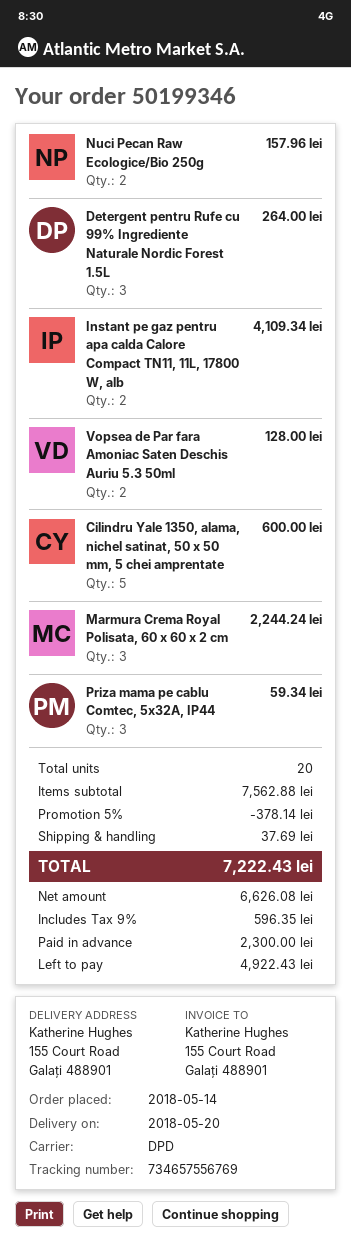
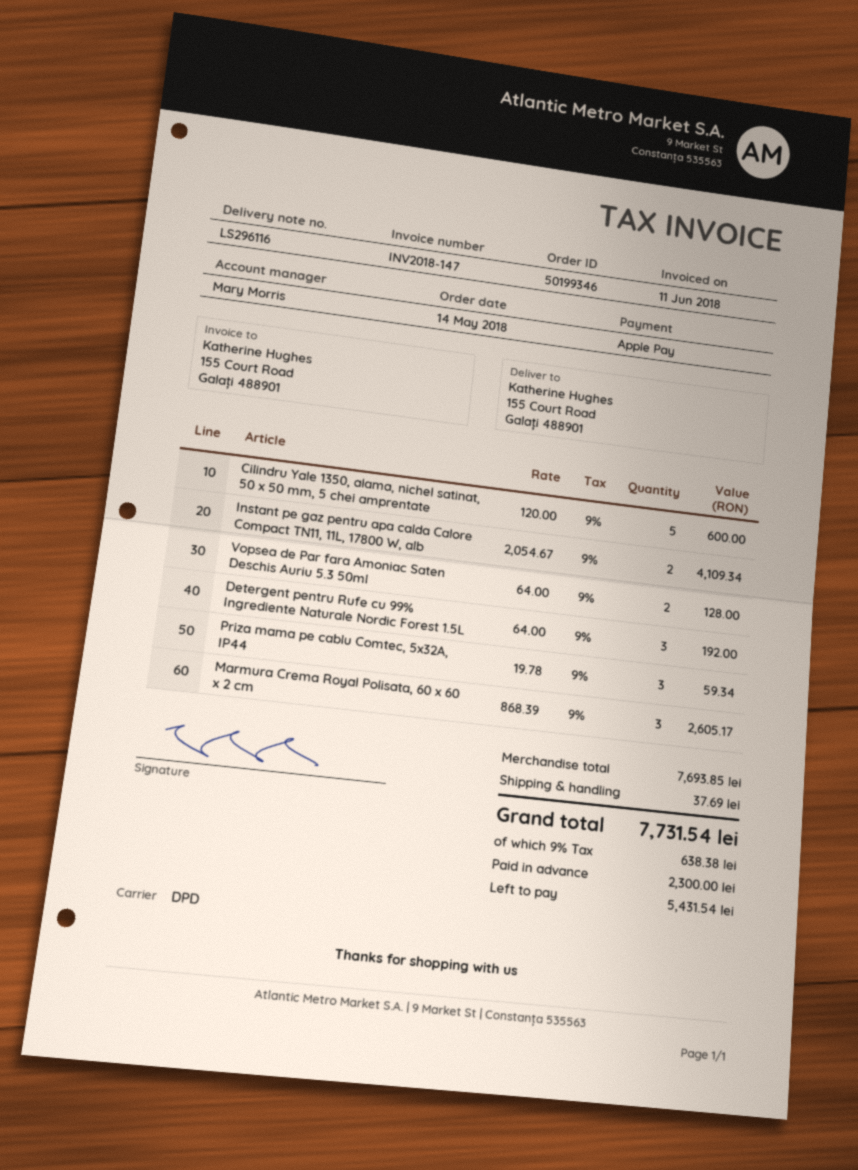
Nuci Pecan Raw Ecologice/Bio 250g: 2 for 157.96 -> none
Detergent pentru Rufe cu 99% Ingrediente Naturale Nordic Forest 1.5L: 3 for 264.00 -> 3 for 192.00
Marmura Crema Royal Polisata, 60 x 60 x 2 cm: 3 for 2244.24 -> 3 for 2605.17
subtotal: 7562.88 -> 7693.85
discount: 5% = 378.14 -> none
tax: 9% = 596.35 -> 9% = 638.38
total: 7222.43 -> 7731.54
balance: 4922.43 -> 5431.54

